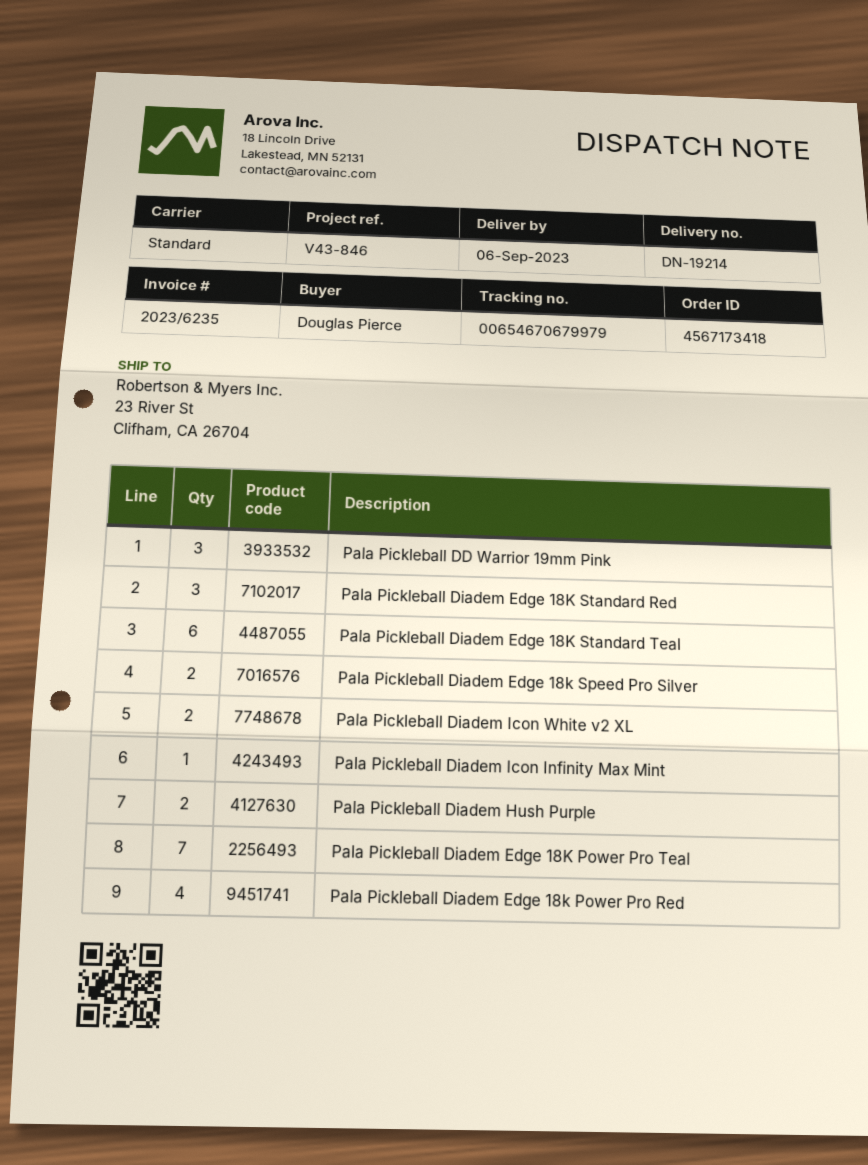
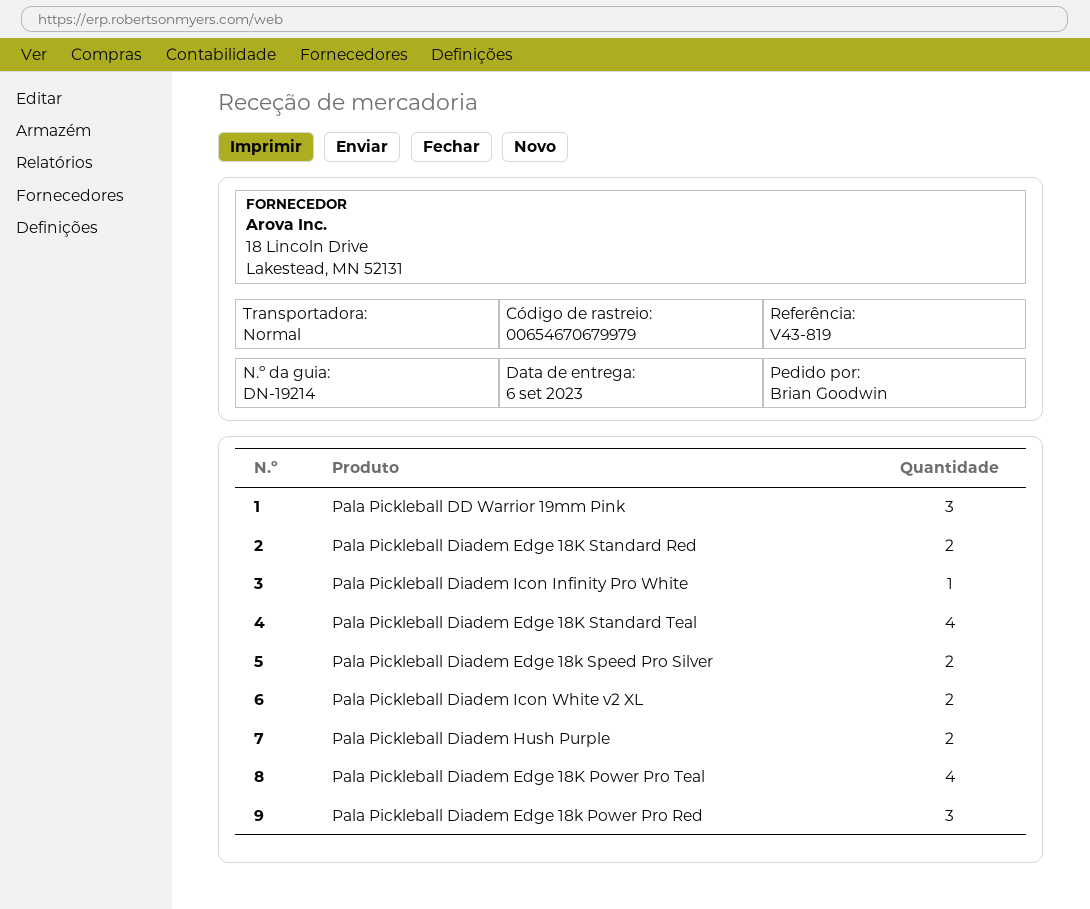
reference: V43-846 -> V43-819
ordered by: Douglas Pierce -> Brian Goodwin
Pala Pickleball Diadem Edge 18K Standard Red: 3 -> 2
Pala Pickleball Diadem Edge 18K Standard Teal: 6 -> 4
Pala Pickleball Diadem Icon Infinity Max Mint: 1 -> none
Pala Pickleball Diadem Edge 18K Power Pro Teal: 7 -> 4
Pala Pickleball Diadem Edge 18k Power Pro Red: 4 -> 3
Pala Pickleball Diadem Icon Infinity Pro White: none -> 1

